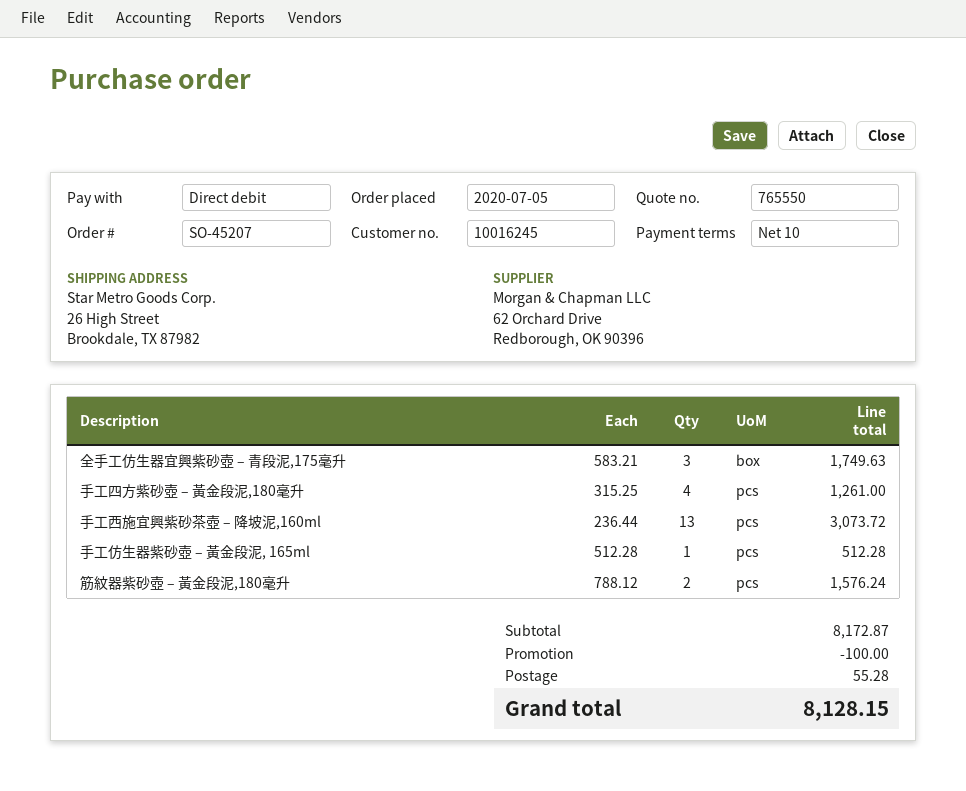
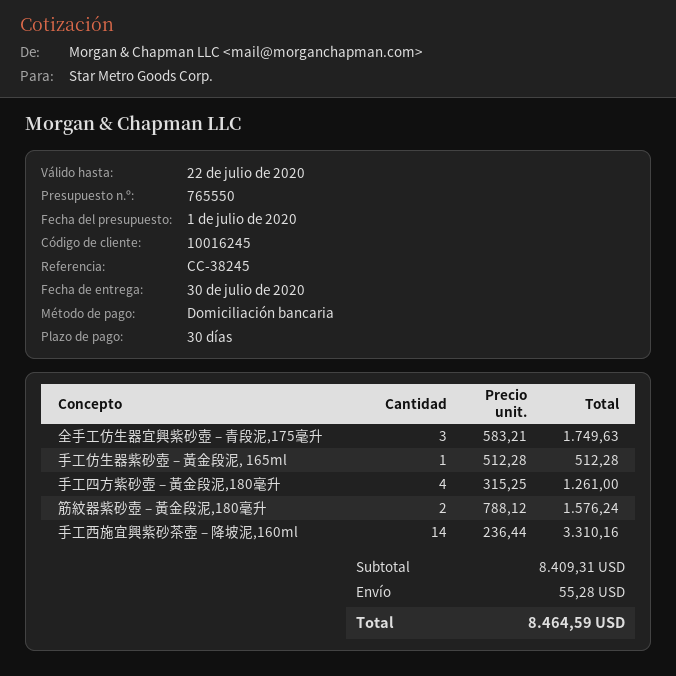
payment terms: 10 days -> 30 days
手工西施宜興紫砂茶壺 – 降坡泥,160ml: 13 x 236.44 = 3073.72 -> 14 x 236.44 = 3310.16
subtotal: 8172.87 -> 8409.31
discount: 100.00 -> none
total: 8128.15 -> 8464.59

